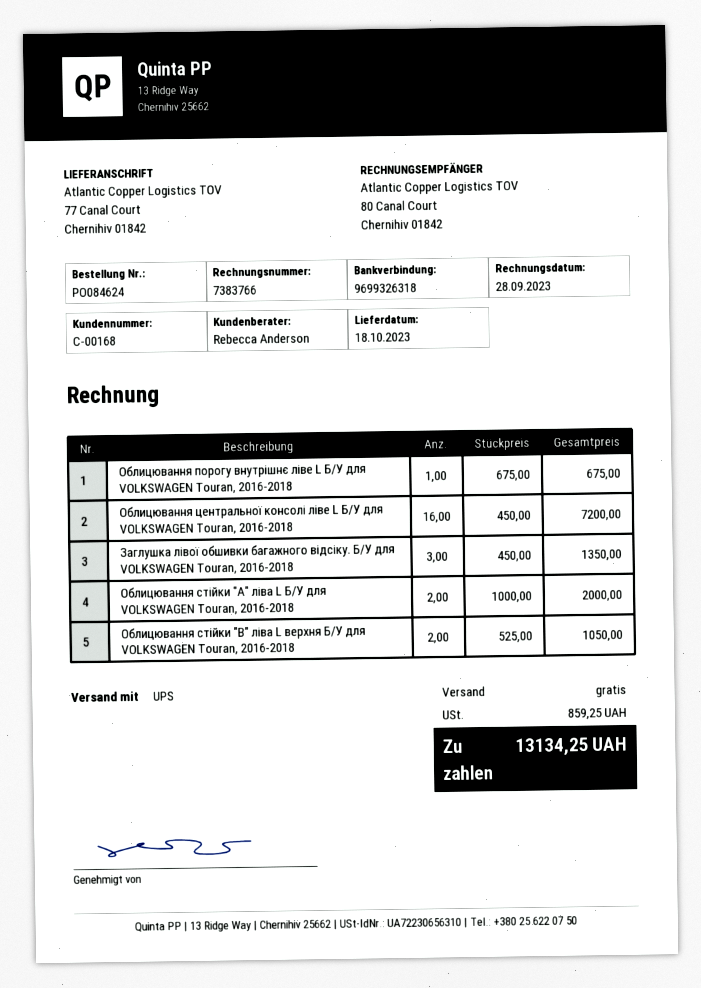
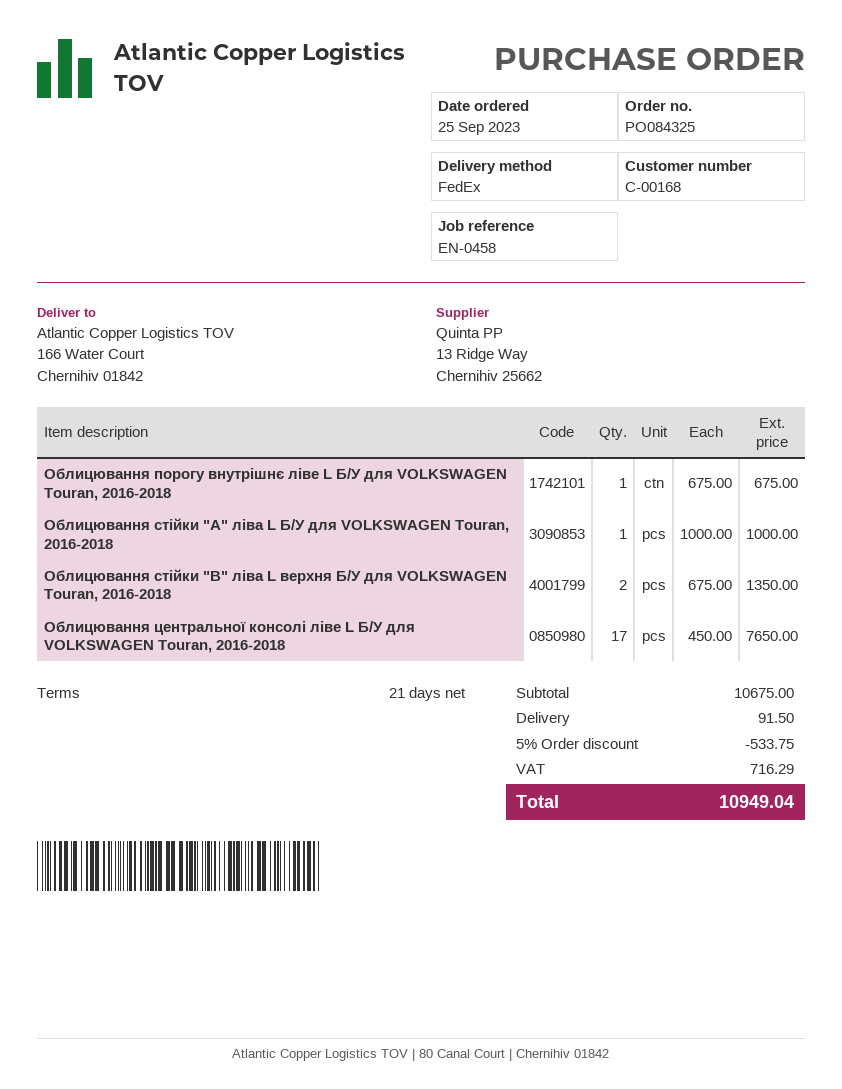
order number: PO084624 -> PO084325
shipping method: UPS -> FedEx
ship to: 77 Canal Court, Chernihiv 01842 -> 166 Water Court, Chernihiv 01842
Облицювання центральної консолі ліве L Б/У для VOLKSWAGEN Touran, 2016-2018: 16 x 450.00 = 7200.00 -> 17 x 450.00 = 7650.00
Заглушка лівої обшивки багажного відсіку. Б/У для VOLKSWAGEN Touran, 2016-2018: 3 x 450.00 = 1350.00 -> none
Облицювання стійки "A" ліва L Б/У для VOLKSWAGEN Touran, 2016-2018: 2 x 1000.00 = 2000.00 -> 1 x 1000.00 = 1000.00
Облицювання стійки "B" ліва L верхня Б/У для VOLKSWAGEN Touran, 2016-2018: 2 x 525.00 = 1050.00 -> 2 x 675.00 = 1350.00
discount: none -> 5% = 533.75
shipping: 0.00 -> 91.50
tax: 859.25 -> 716.29
total: 13134.25 -> 10949.04

